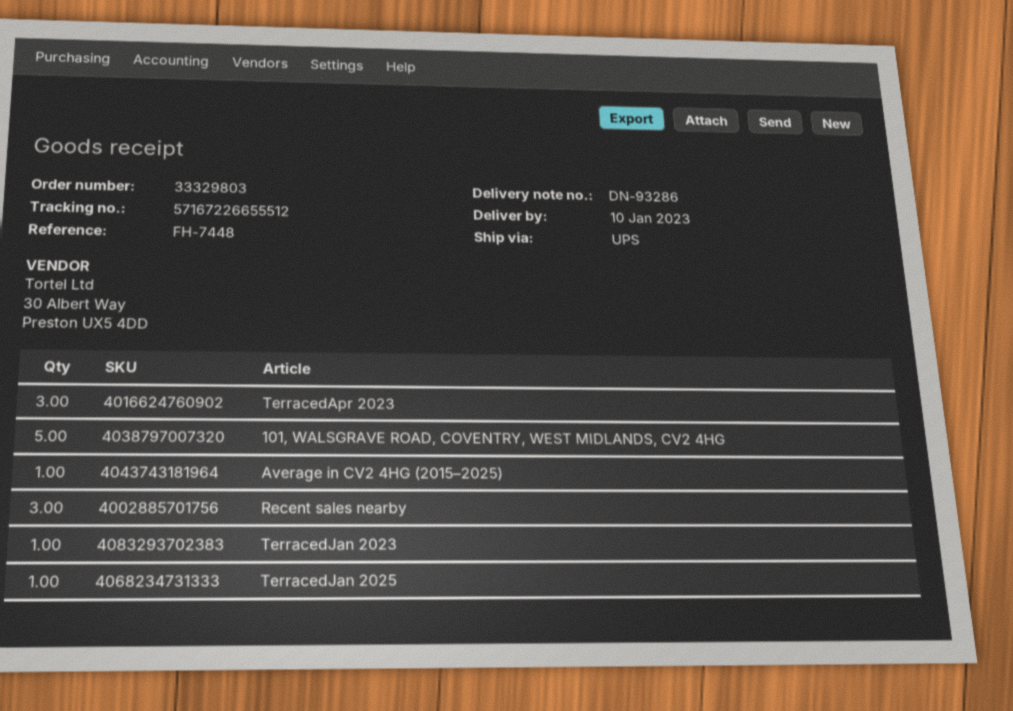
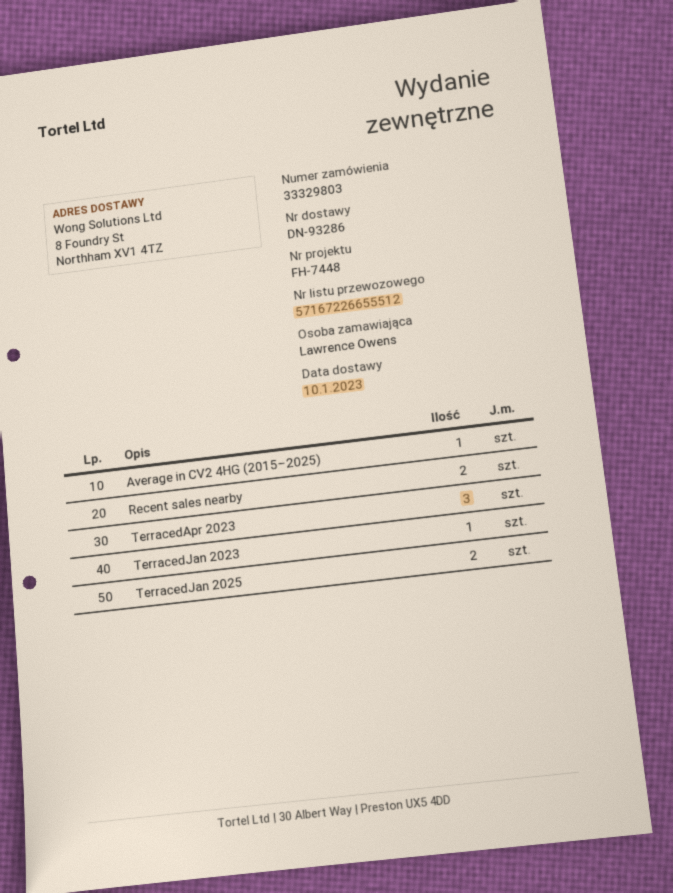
101, WALSGRAVE ROAD, COVENTRY, WEST MIDLANDS, CV2 4HG: 5 -> none
Recent sales nearby: 3 -> 2
TerracedJan 2025: 1 -> 2

